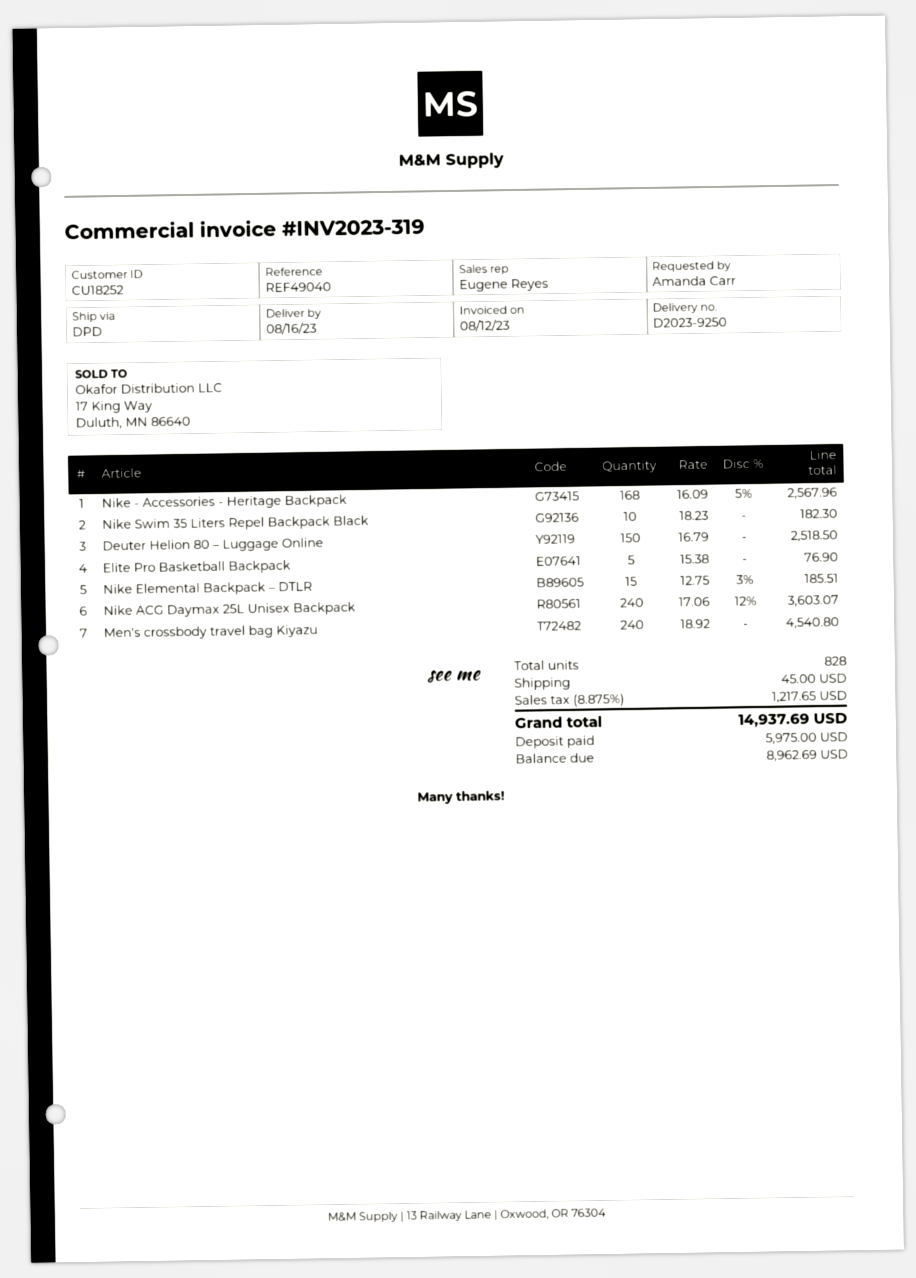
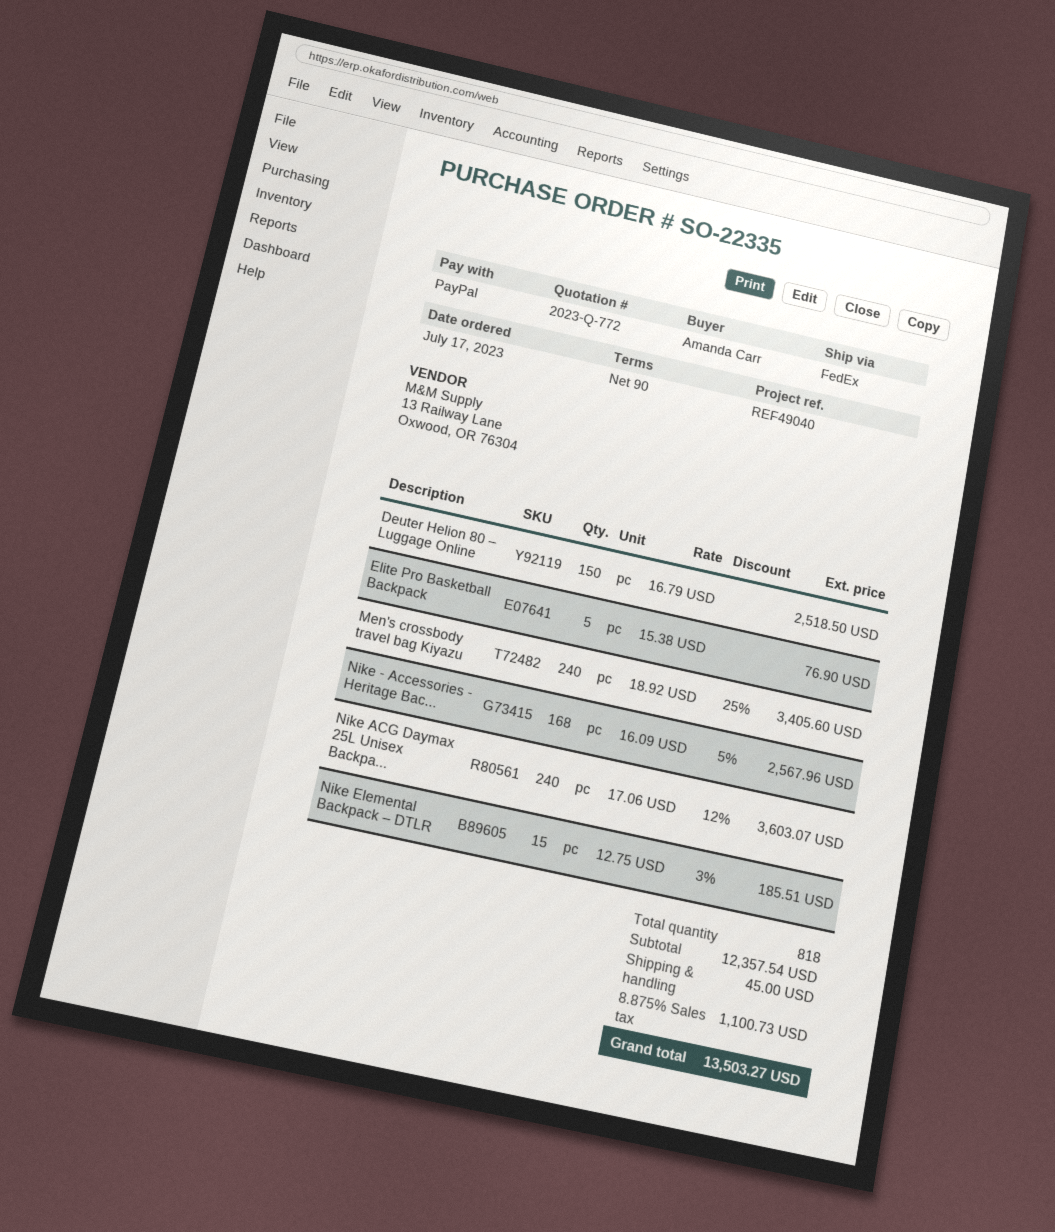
shipping method: DPD -> FedEx
Nike Swim 35 Liters Repel Backpack Black: 10 x 18.23 = 182.30 -> none
Men's crossbody travel bag Kiyazu: 240 x 18.92 = 4540.80 -> 240 x 18.92 - 25% = 3405.60
total quantity: 828 -> 818
tax: 8.875% = 1217.65 -> 8.875% = 1100.73
total: 14937.69 -> 13503.27

